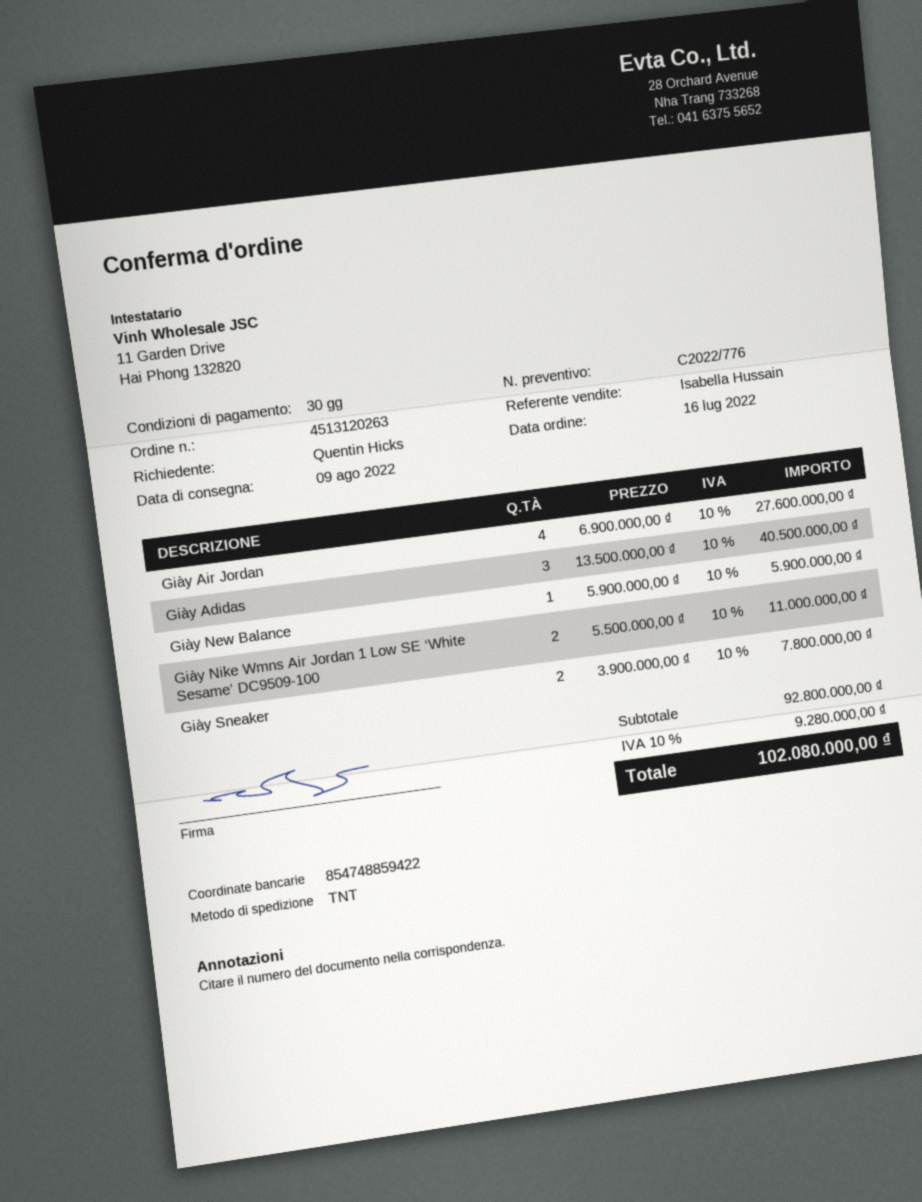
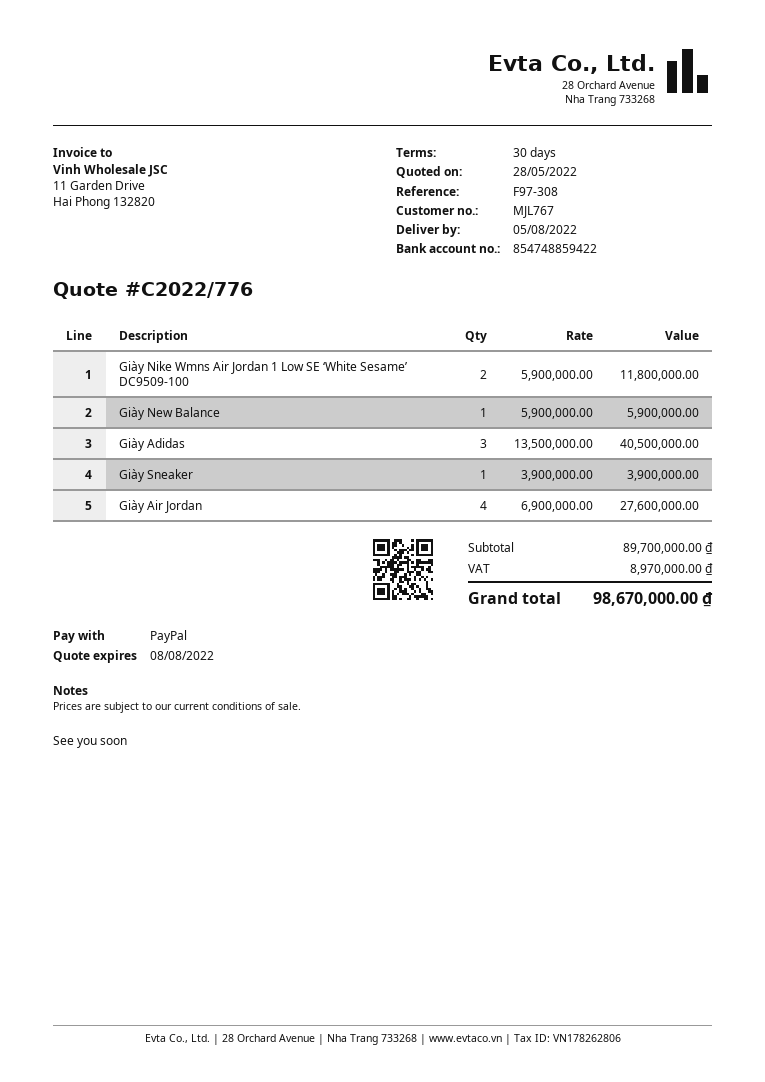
delivery date: 2022-08-09 -> 2022-08-05
Giày Nike Wmns Air Jordan 1 Low SE ‘White Sesame’ DC9509-100: 2 x 5500000.00 = 11000000.00 -> 2 x 5900000.00 = 11800000.00
Giày Sneaker: 2 x 3900000.00 = 7800000.00 -> 1 x 3900000.00 = 3900000.00
subtotal: 92800000.00 -> 89700000.00
tax: 9280000.00 -> 8970000.00
total: 102080000.00 -> 98670000.00

